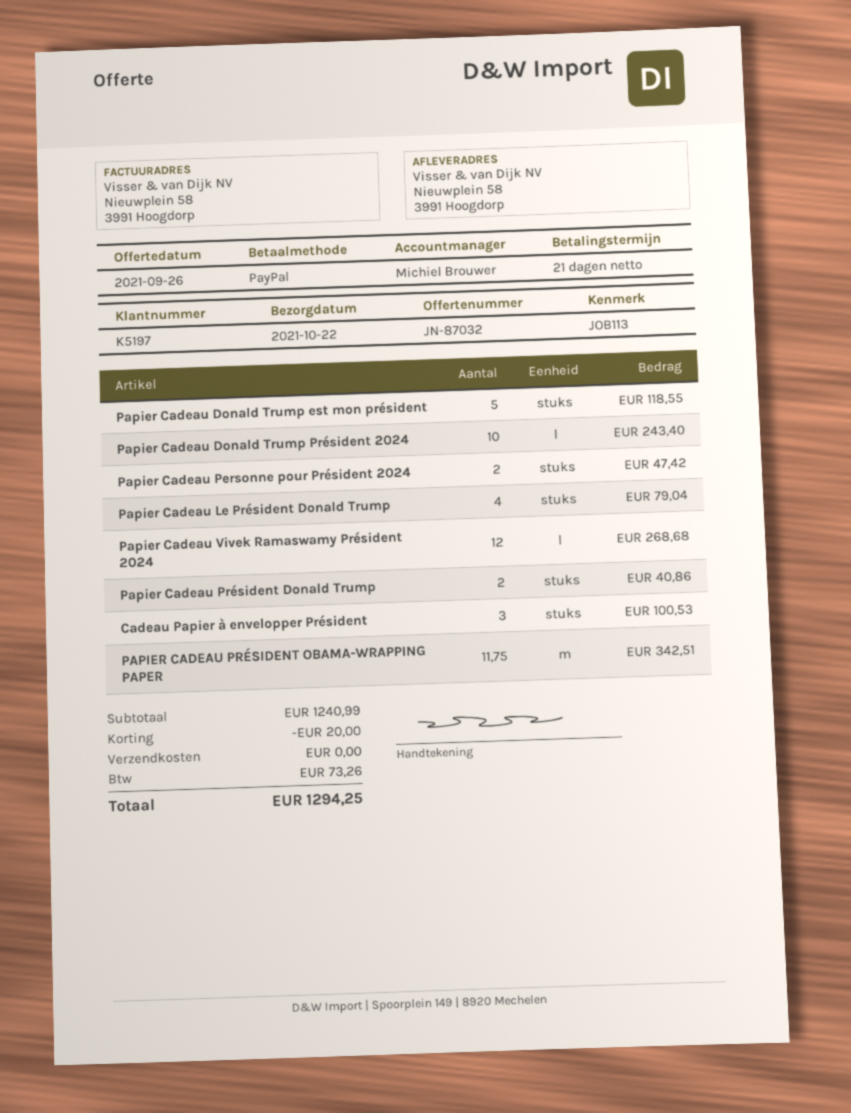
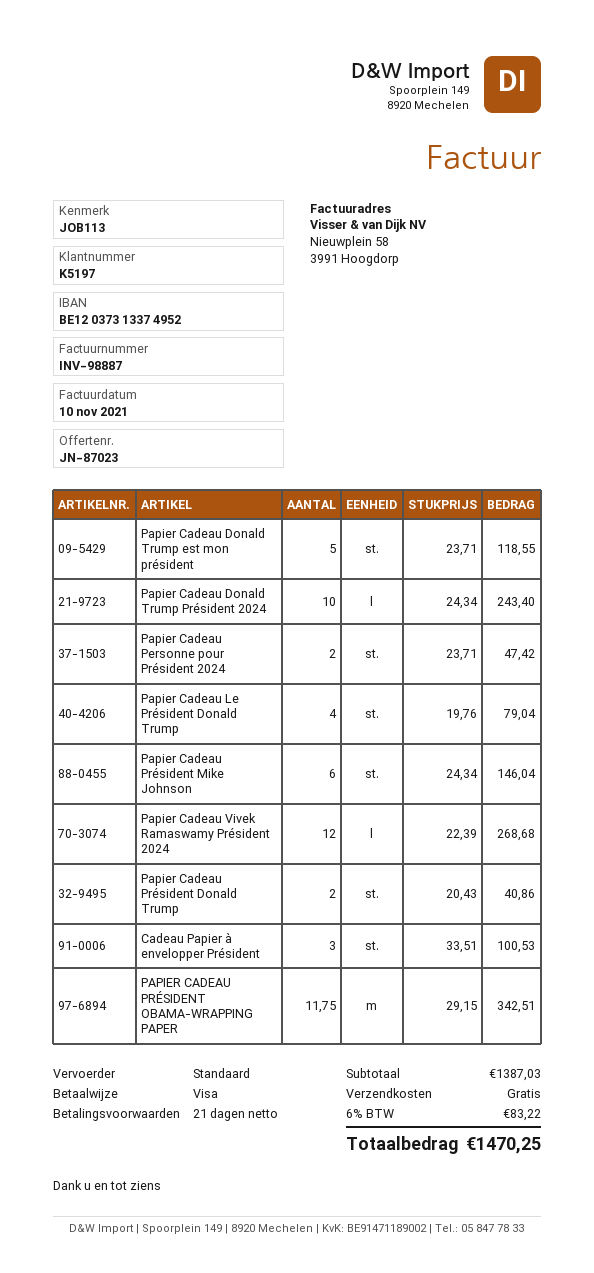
quote number: JN-87032 -> JN-87023
payment method: PayPal -> Visa
Papier Cadeau Président Mike Johnson: none -> 6 for 146.04
subtotal: 1240.99 -> 1387.03
discount: 20.00 -> none
tax: 73.26 -> 83.22
total: 1294.25 -> 1470.25

